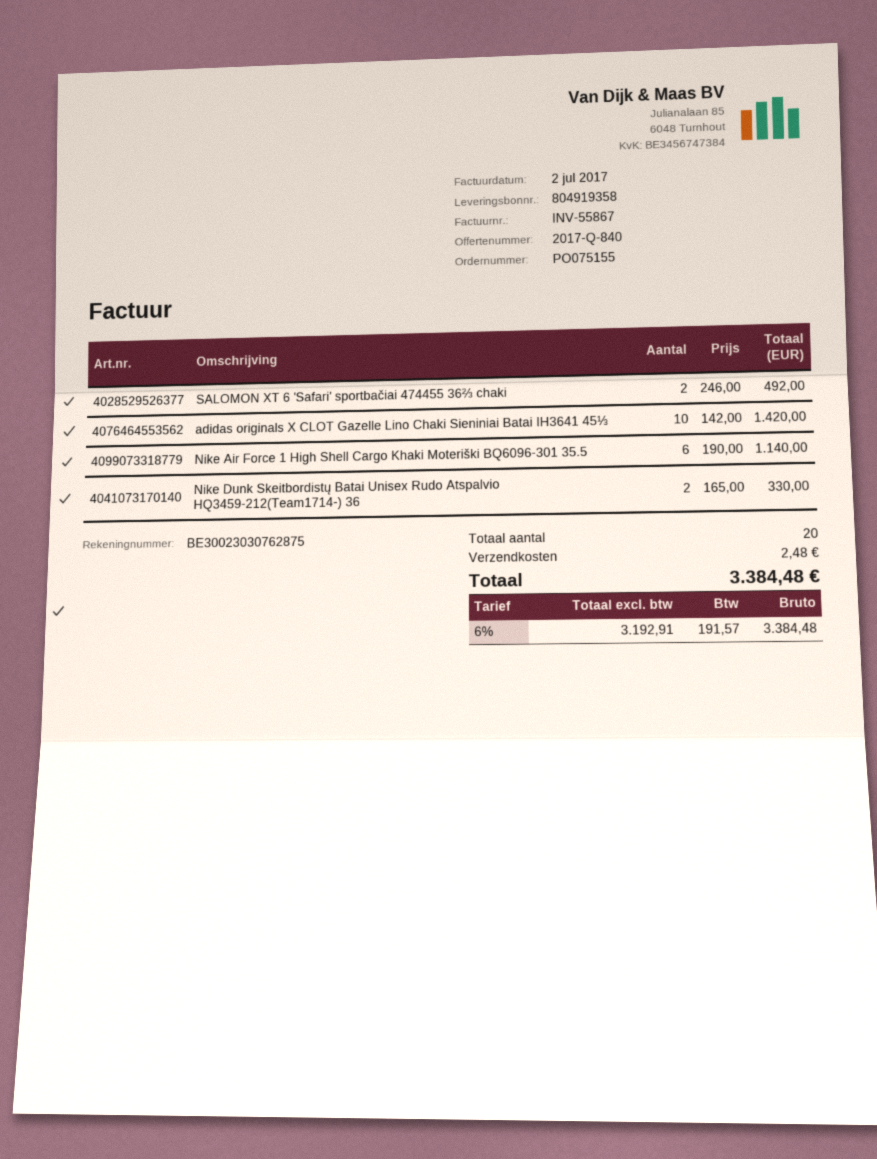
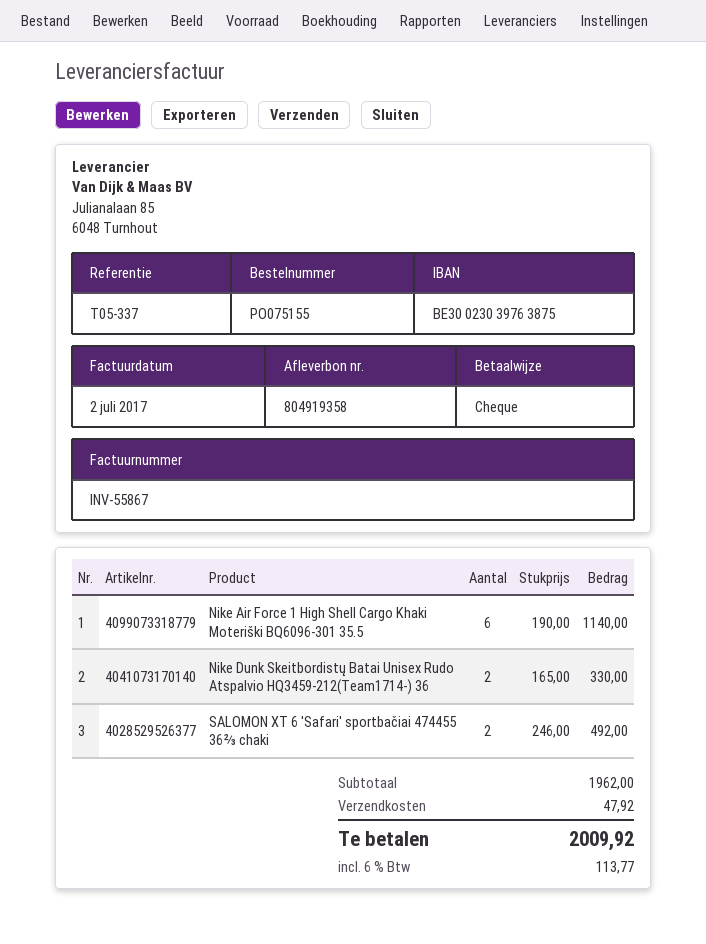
bank account: BE30023030762875 -> BE30023039763875
adidas originals X CLOT Gazelle Lino Chaki Sieniniai Batai IH3641 45⅓: 10 x 142.00 = 1420.00 -> none
shipping: 2.48 -> 47.92
tax: 6% = 191.57 -> 6% = 113.77
total: 3384.48 -> 2009.92

